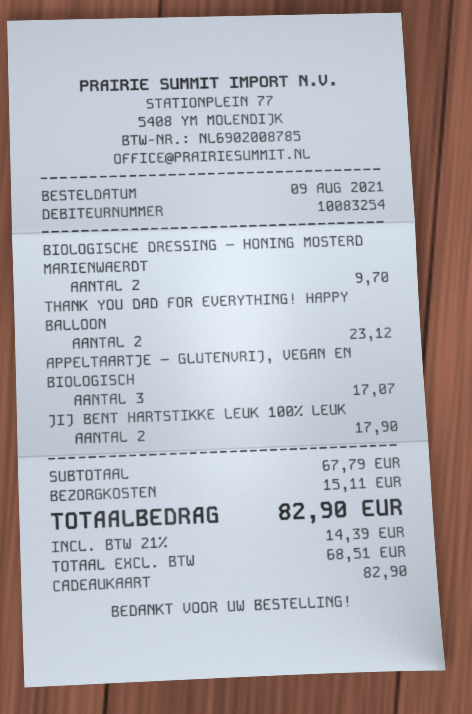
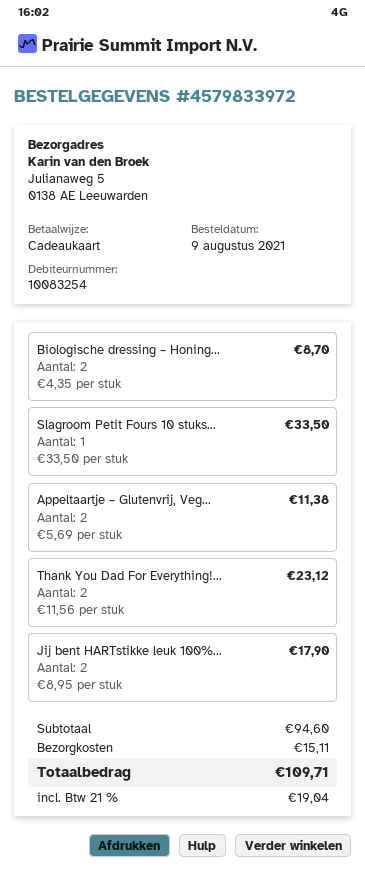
BIOLOGISCHE DRESSING – HONING MOSTERD MARIENWAERDT: 2 for 9.70 -> 2 for 8.70
APPELTAARTJE – GLUTENVRIJ, VEGAN EN BIOLOGISCH: 3 for 17.07 -> 2 for 11.38
Slagroom Petit Fours 10 stuks...: none -> 1 for 33.50
subtotal: 67.79 -> 94.60
tax: 21% = 14.39 -> 21% = 19.04
total: 82.90 -> 109.71

